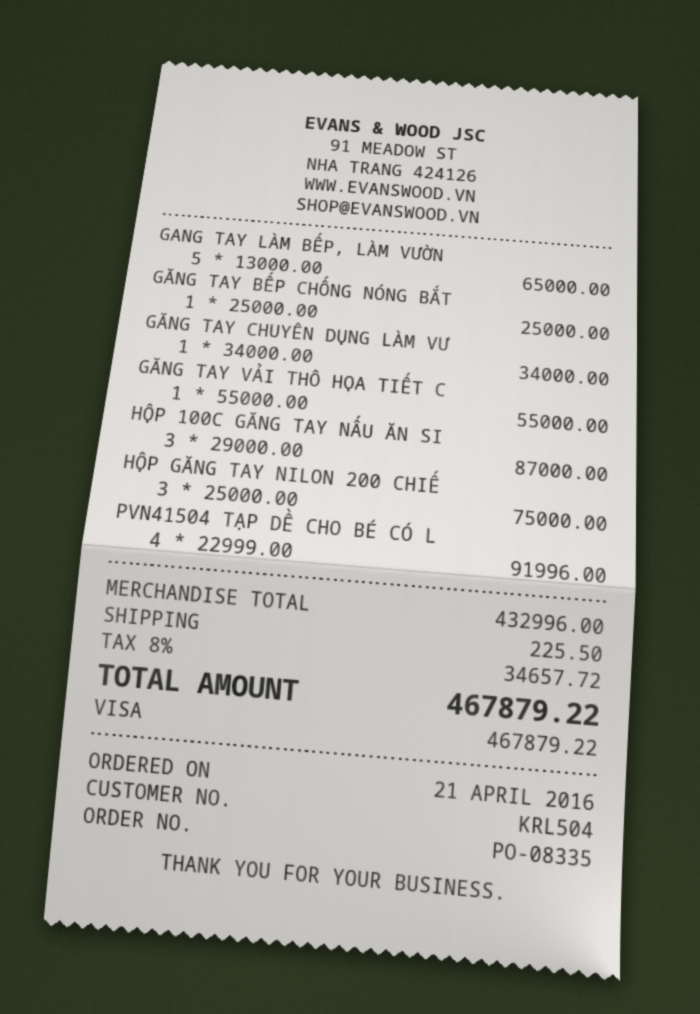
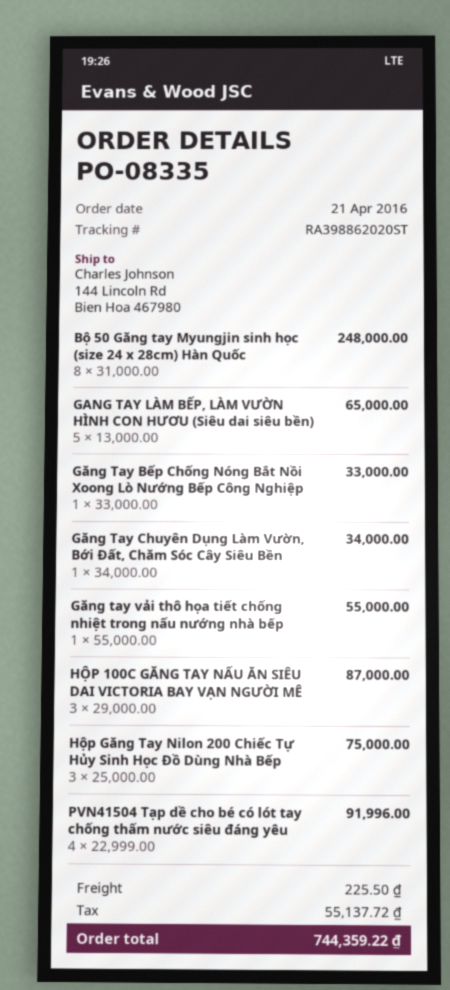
GĂNG TAY BẾP CHỐNG NÓNG BẮT: 1 x 25000.00 = 25000.00 -> 1 x 33000.00 = 33000.00
Bộ 50 Găng tay Myungjin sinh học (size 24 x 28cm) Hàn Quốc: none -> 8 x 31000.00 = 248000.00
tax: 34657.72 -> 55137.72
total: 467879.22 -> 744359.22

